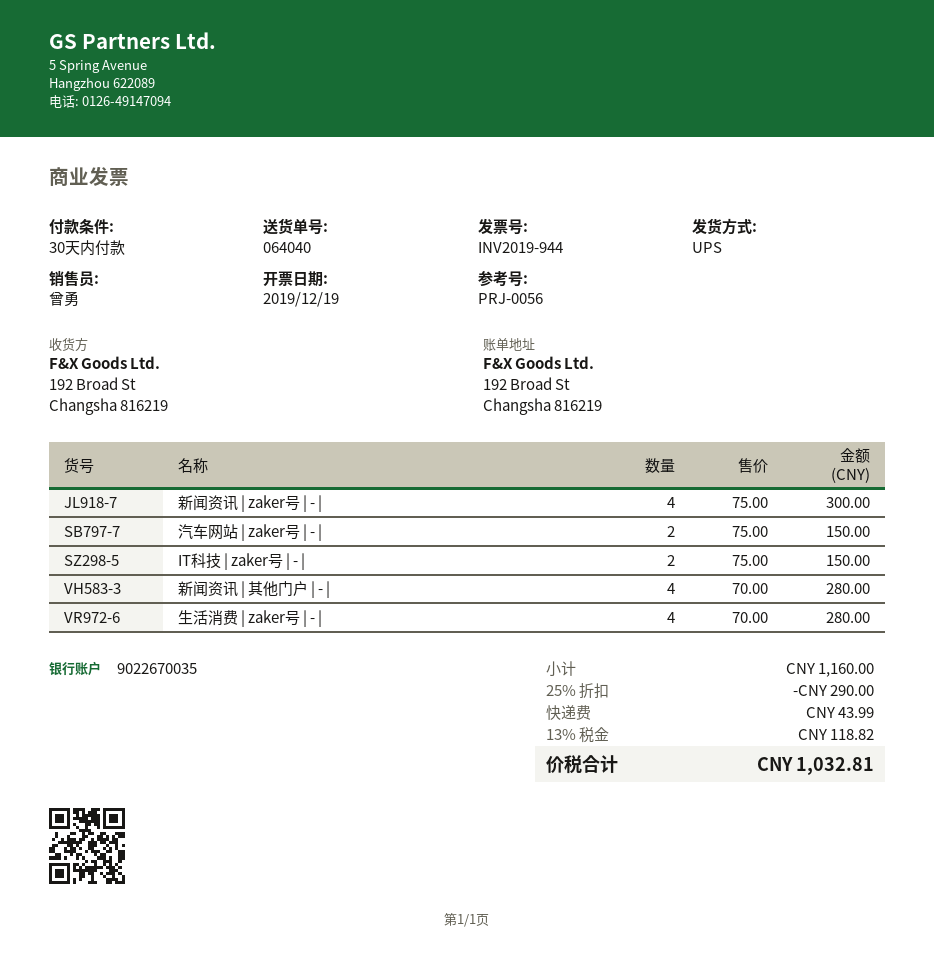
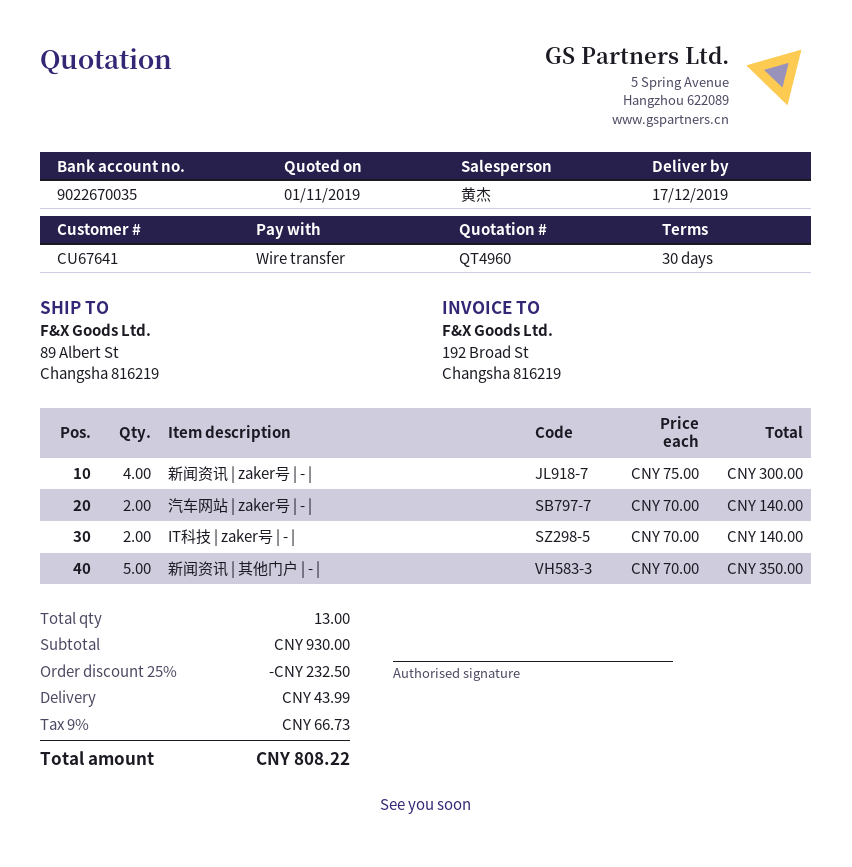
sales rep: 曾勇 -> 黄杰
ship to: 192 Broad St, Changsha 816219 -> 89 Albert St, Changsha 816219
汽车网站 | zaker号 | - |: 2 x 75.00 = 150.00 -> 2 x 70.00 = 140.00
IT科技 | zaker号 | - |: 2 x 75.00 = 150.00 -> 2 x 70.00 = 140.00
新闻资讯 | 其他门户 | - |: 4 x 70.00 = 280.00 -> 5 x 70.00 = 350.00
生活消费 | zaker号 | - |: 4 x 70.00 = 280.00 -> none
subtotal: 1160.00 -> 930.00
discount: 25% = 290.00 -> 25% = 232.50
tax: 13% = 118.82 -> 9% = 66.73
total: 1032.81 -> 808.22

